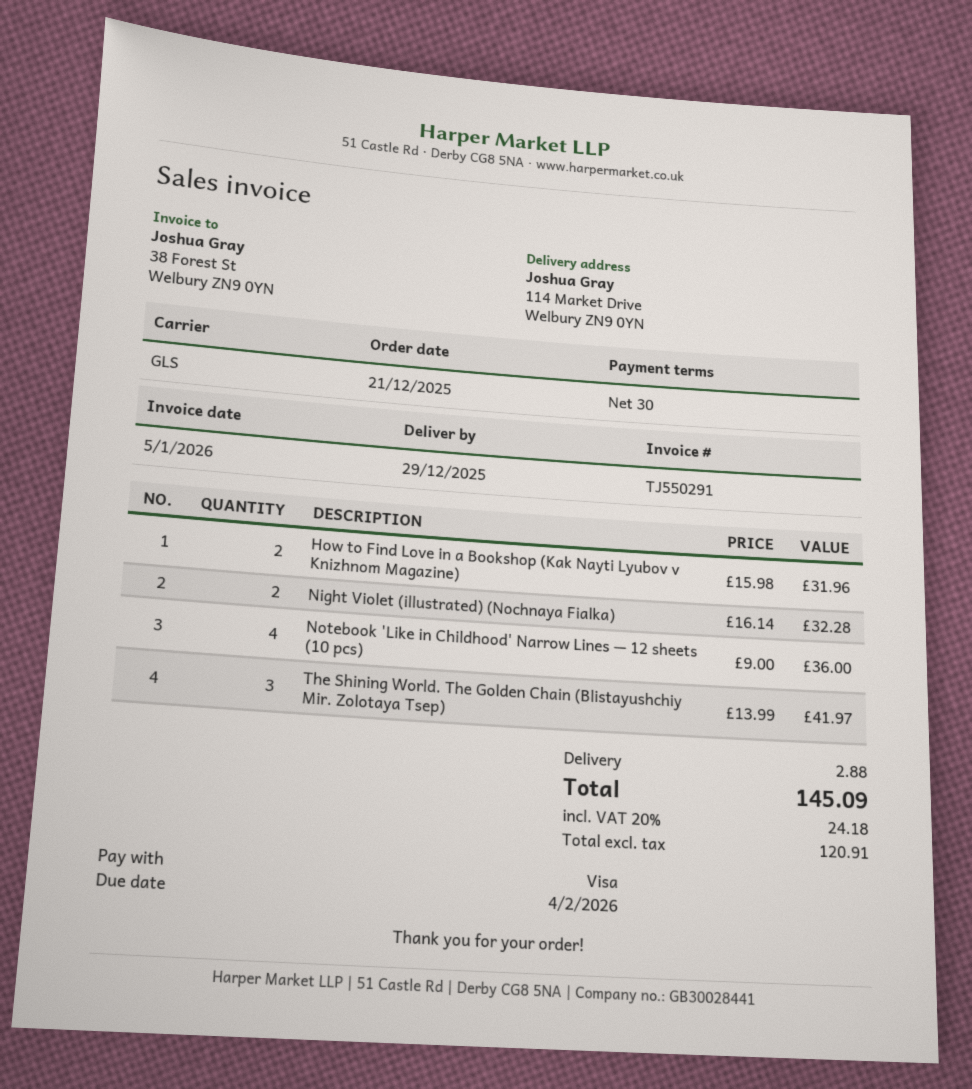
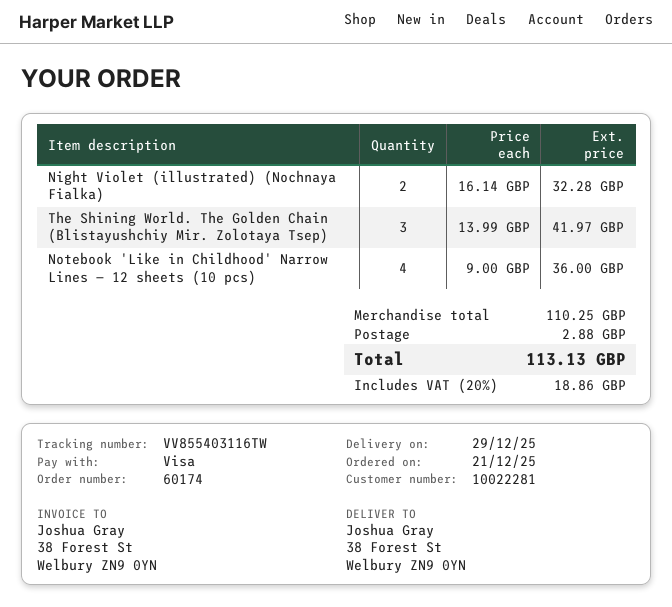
ship to: 114 Market Drive, Welbury ZN9 0YN -> 38 Forest St, Welbury ZN9 0YN
How to Find Love in a Bookshop (Kak Nayti Lyubov v Knizhnom Magazine): 2 x 15.98 = 31.96 -> none
tax: 20% = 24.18 -> 20% = 18.86
total: 145.09 -> 113.13

